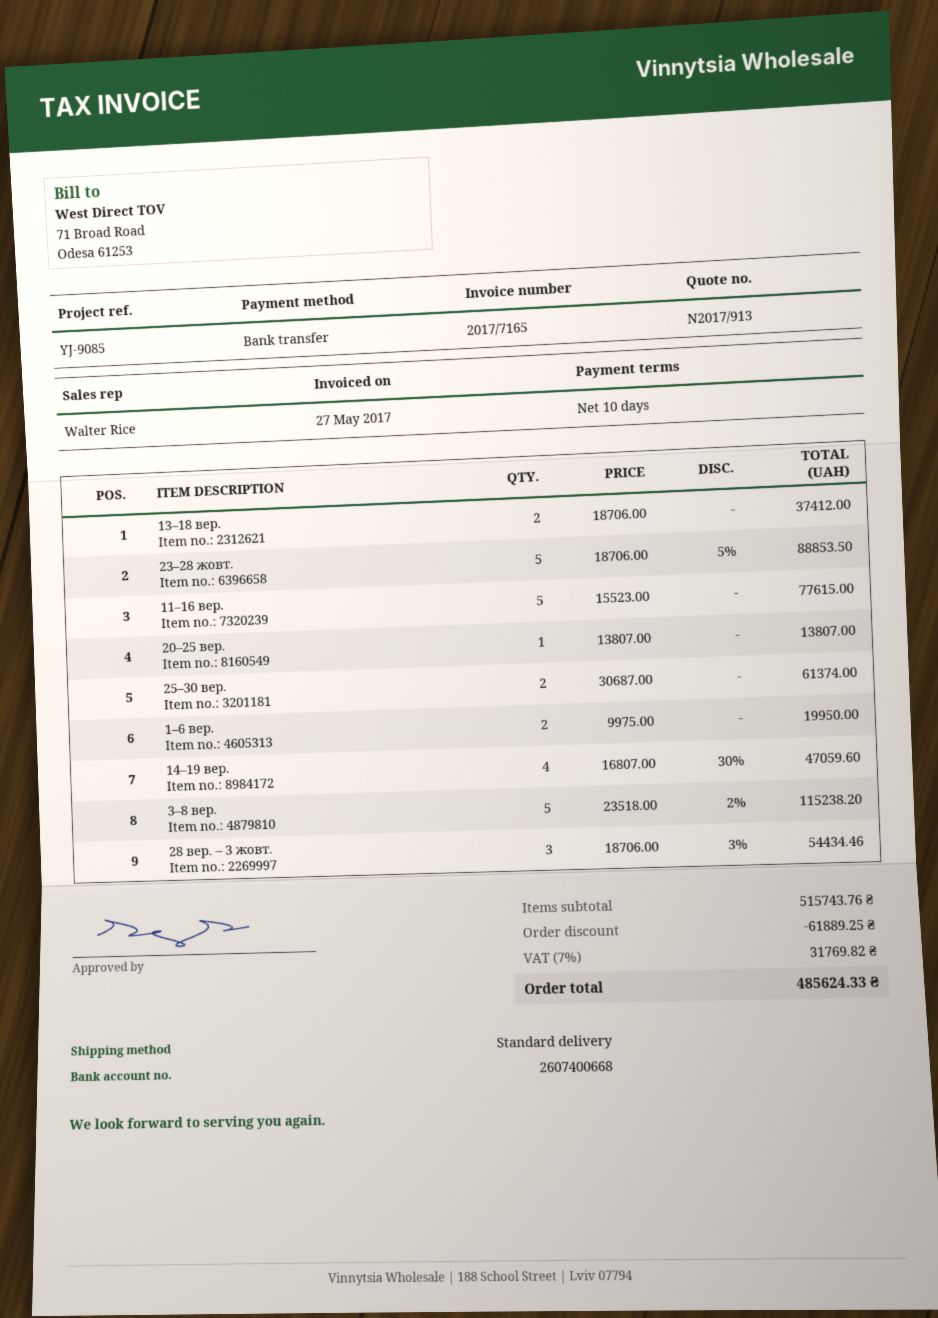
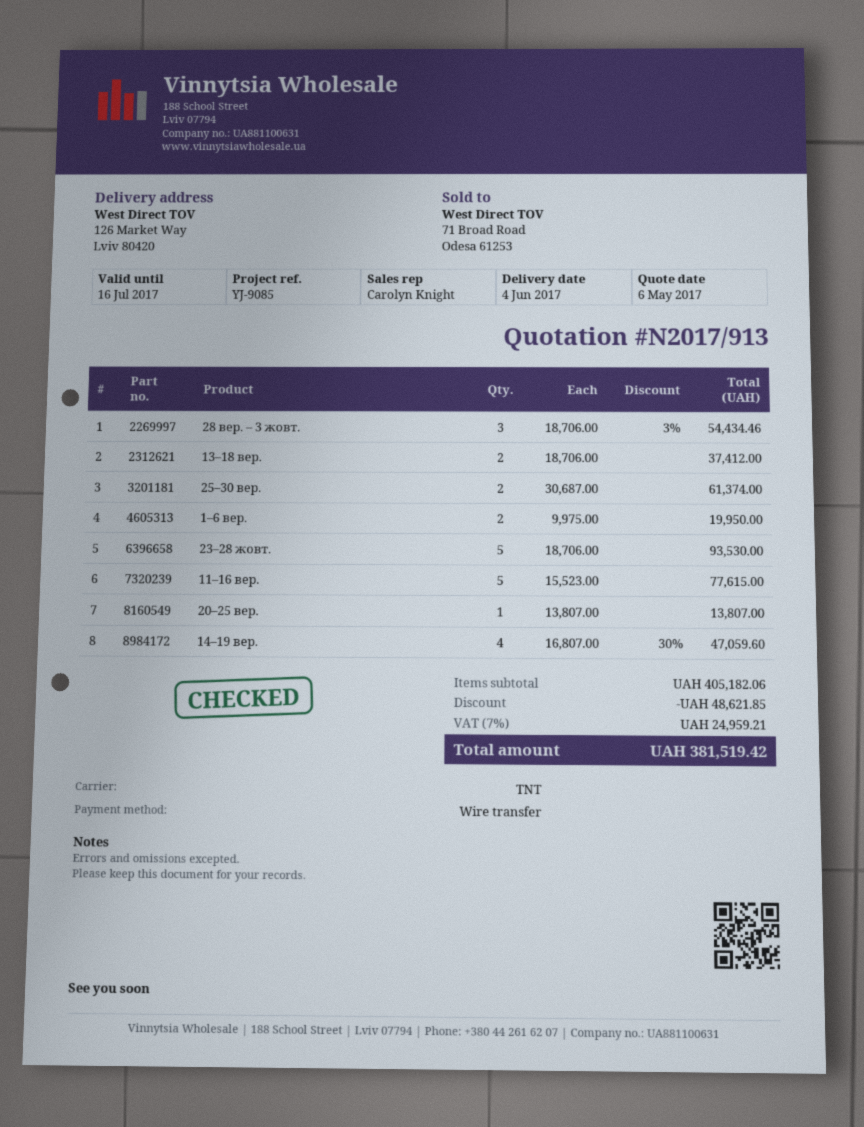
sales rep: Walter Rice -> Carolyn Knight
shipping method: standard -> TNT
23–28 жовт.: 5 x 18706.00 - 5% = 88853.50 -> 5 x 18706.00 = 93530.00
3–8 вер.: 5 x 23518.00 - 2% = 115238.20 -> none
subtotal: 515743.76 -> 405182.06
discount: 61889.25 -> 48621.85
tax: 7% = 31769.82 -> 7% = 24959.21
total: 485624.33 -> 381519.42

